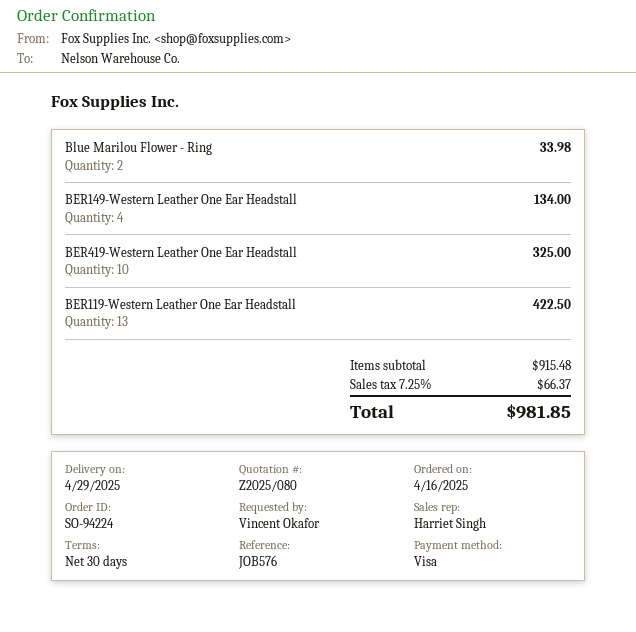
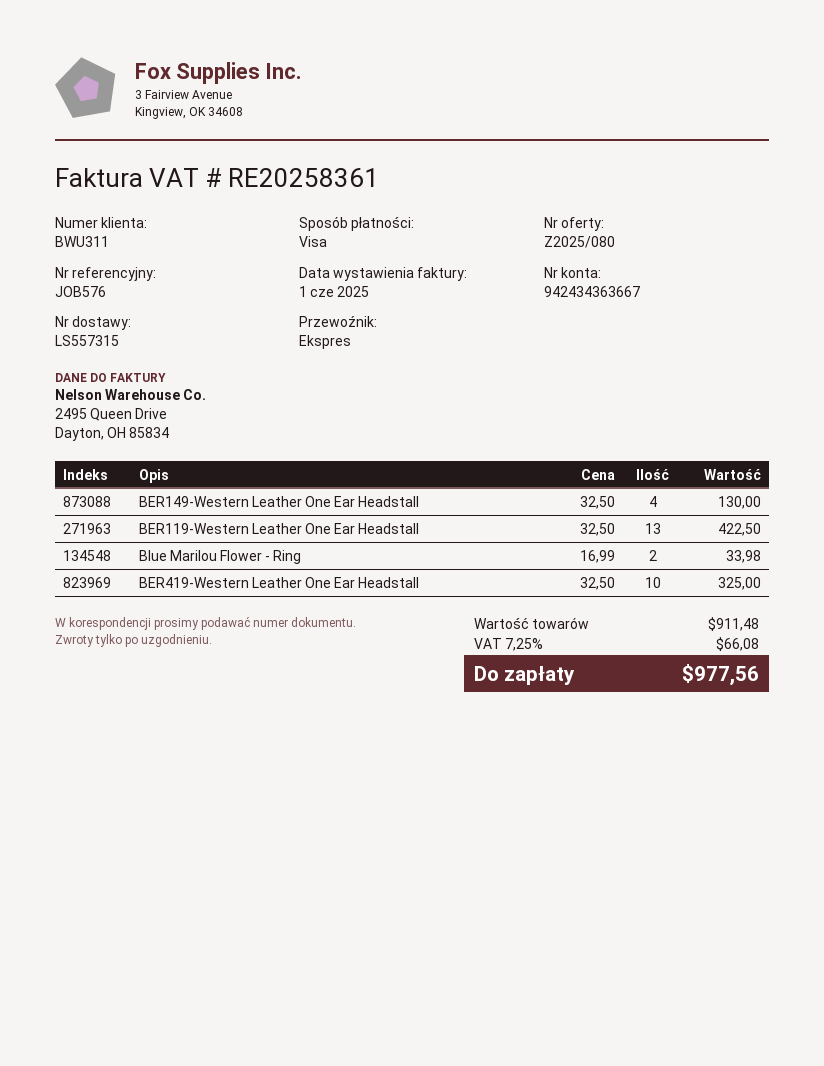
BER149-Western Leather One Ear Headstall: 4 for 134.00 -> 4 for 130.00
subtotal: 915.48 -> 911.48
tax: 7.25% = 66.37 -> 7.25% = 66.08
total: 981.85 -> 977.56

